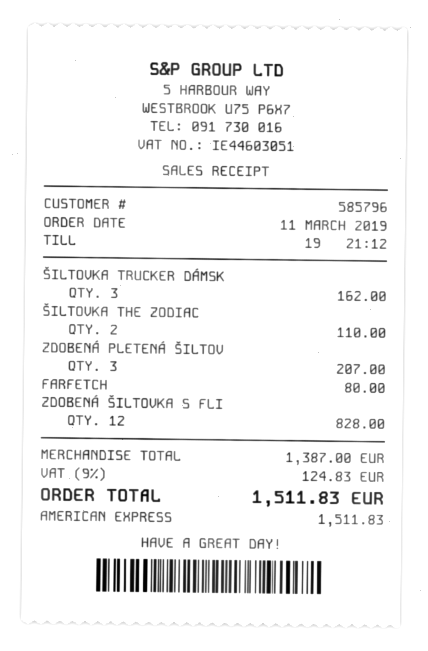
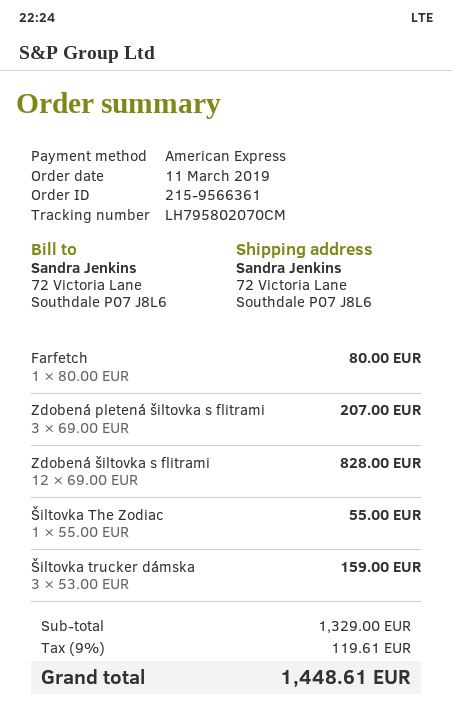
ŠILTOVKA TRUCKER DÁMSK: 3 for 162.00 -> 3 for 159.00
ŠILTOVKA THE ZODIAC: 2 for 110.00 -> 1 for 55.00
subtotal: 1387.00 -> 1329.00
tax: 9% = 124.83 -> 9% = 119.61
total: 1511.83 -> 1448.61

